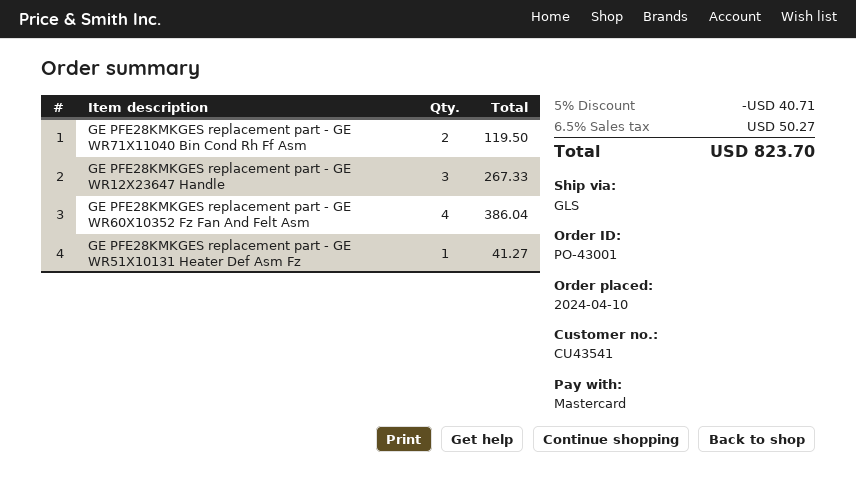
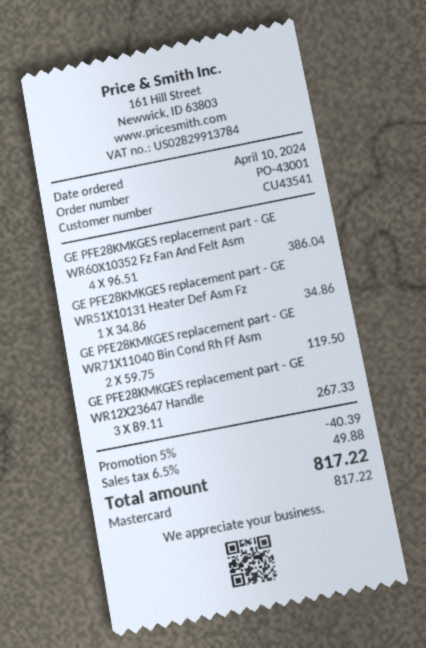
GE PFE28KMKGES replacement part - GE WR51X10131 Heater Def Asm Fz: 1 for 41.27 -> 1 for 34.86
discount: 5% = 40.71 -> 5% = 40.39
tax: 6.5% = 50.27 -> 6.5% = 49.88
total: 823.70 -> 817.22

